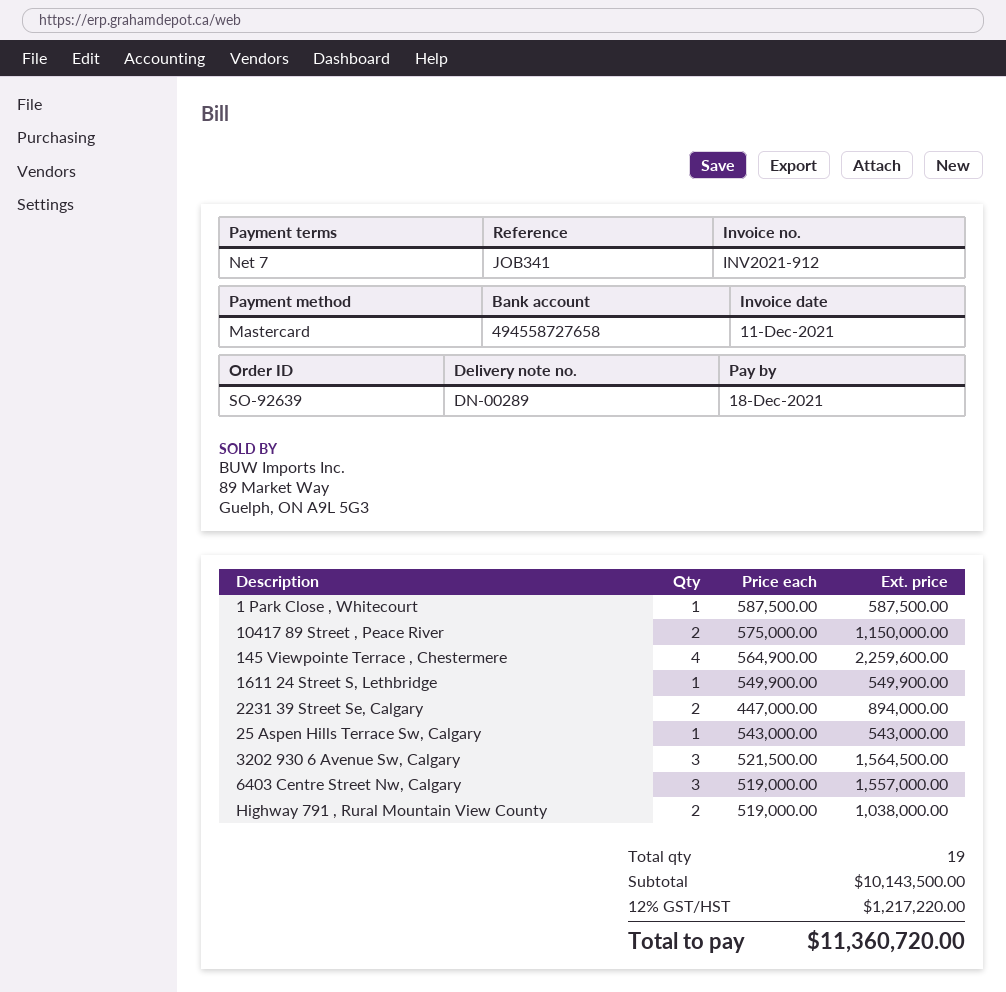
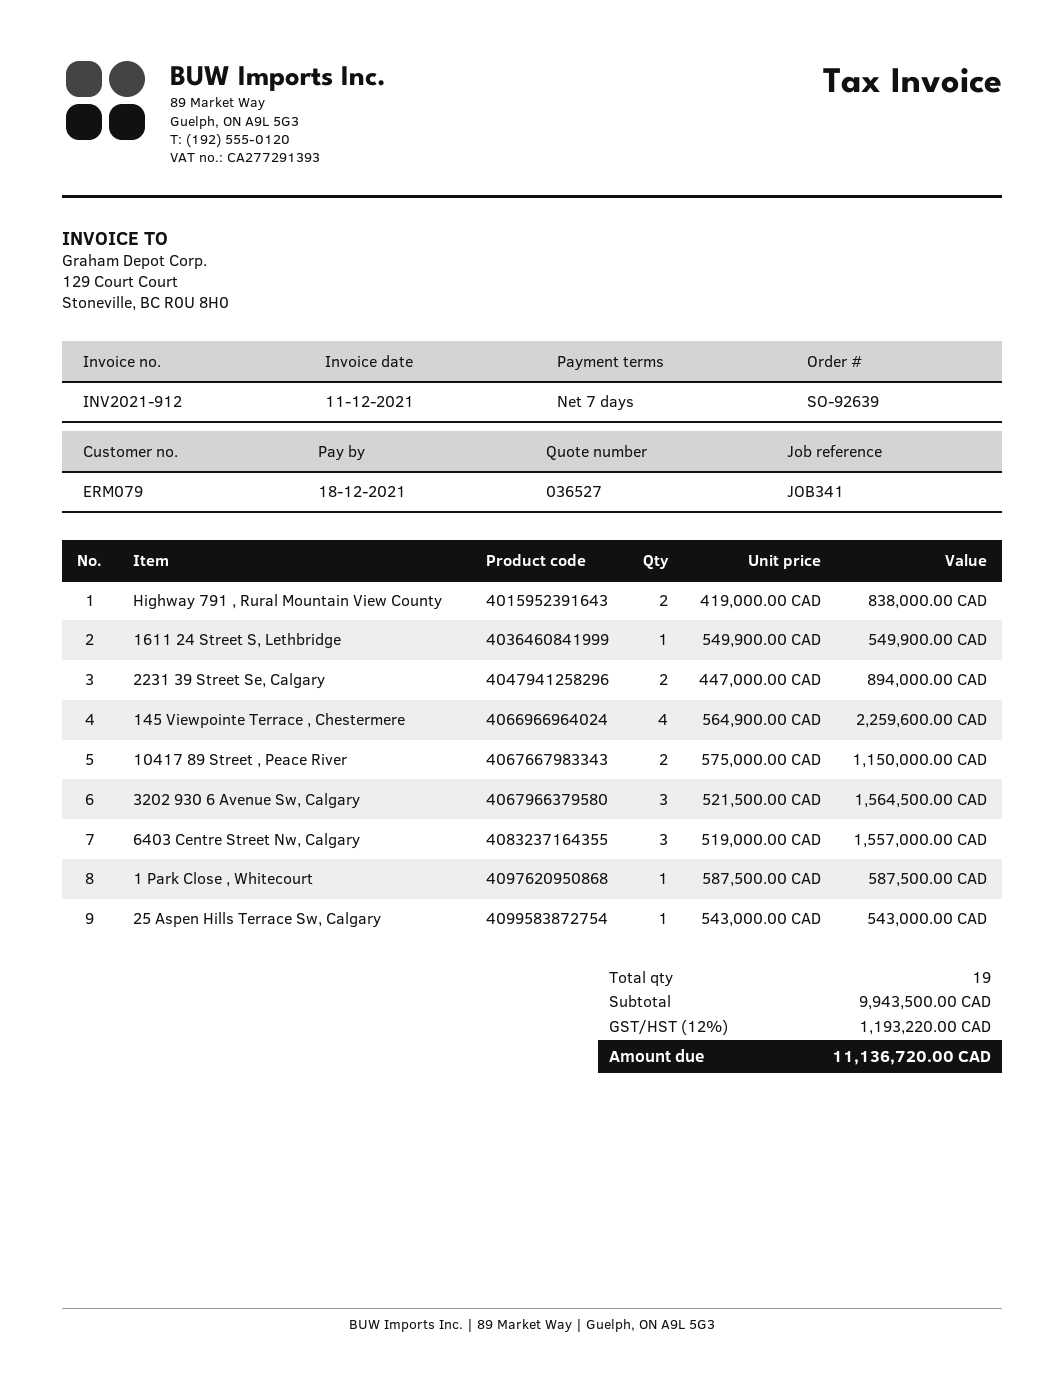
Highway 791 , Rural Mountain View County: 2 x 519000.00 = 1038000.00 -> 2 x 419000.00 = 838000.00
subtotal: 10143500.00 -> 9943500.00
tax: 12% = 1217220.00 -> 12% = 1193220.00
total: 11360720.00 -> 11136720.00

